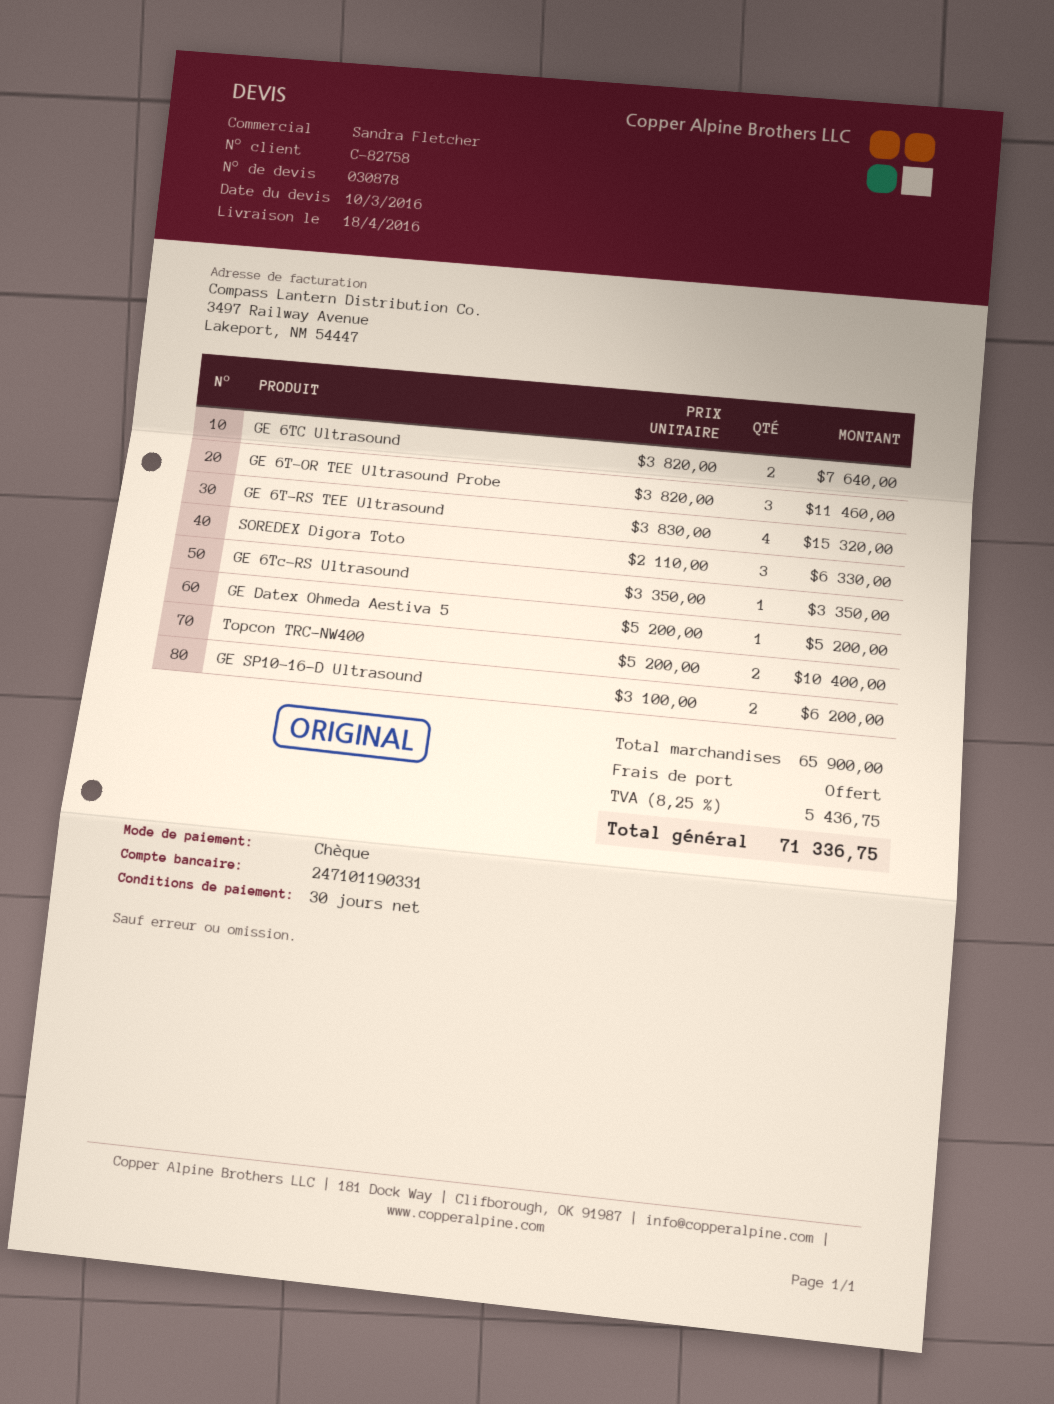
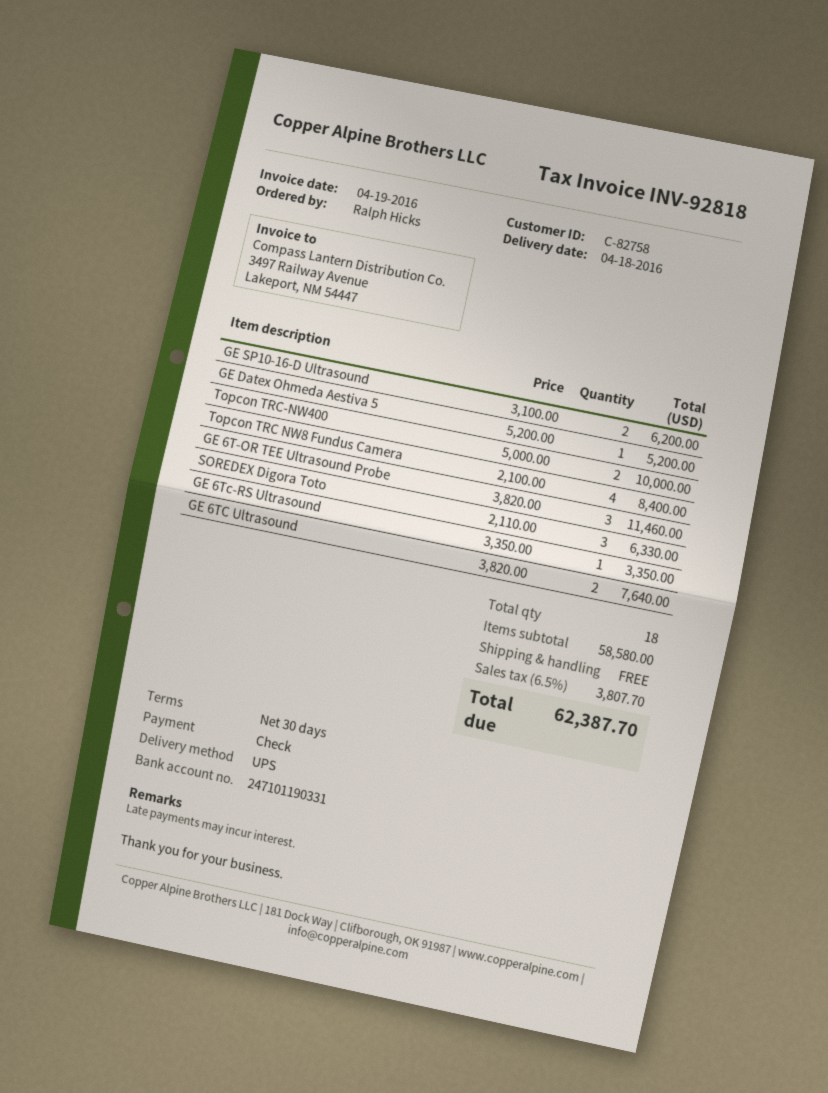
GE 6T-RS TEE Ultrasound: 4 x 3830.00 = 15320.00 -> none
Topcon TRC-NW400: 2 x 5200.00 = 10400.00 -> 2 x 5000.00 = 10000.00
Topcon TRC NW8 Fundus Camera: none -> 4 x 2100.00 = 8400.00
subtotal: 65900.00 -> 58580.00
tax: 8.25% = 5436.75 -> 6.5% = 3807.70
total: 71336.75 -> 62387.70

